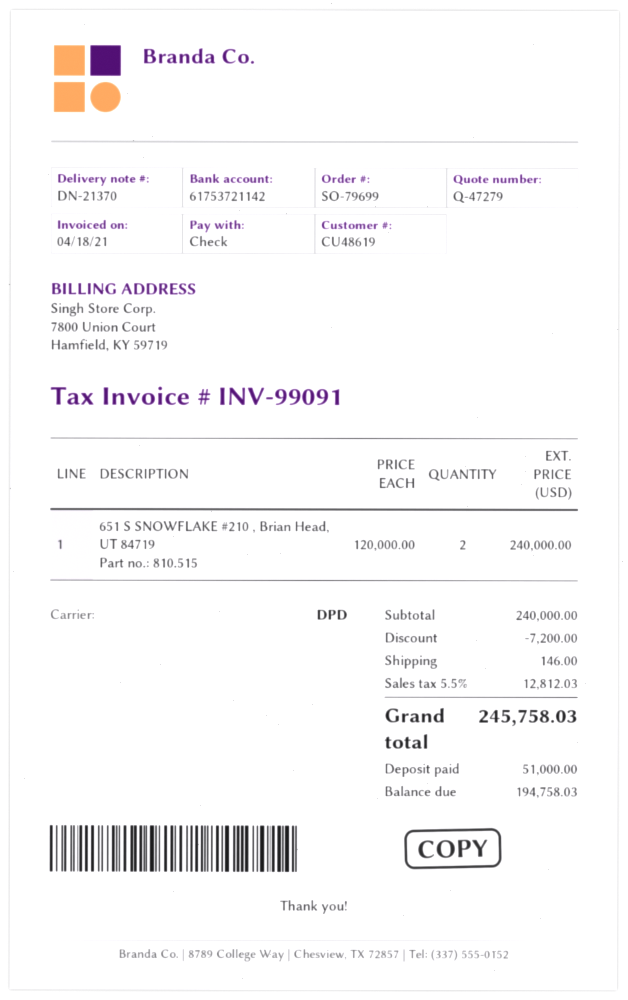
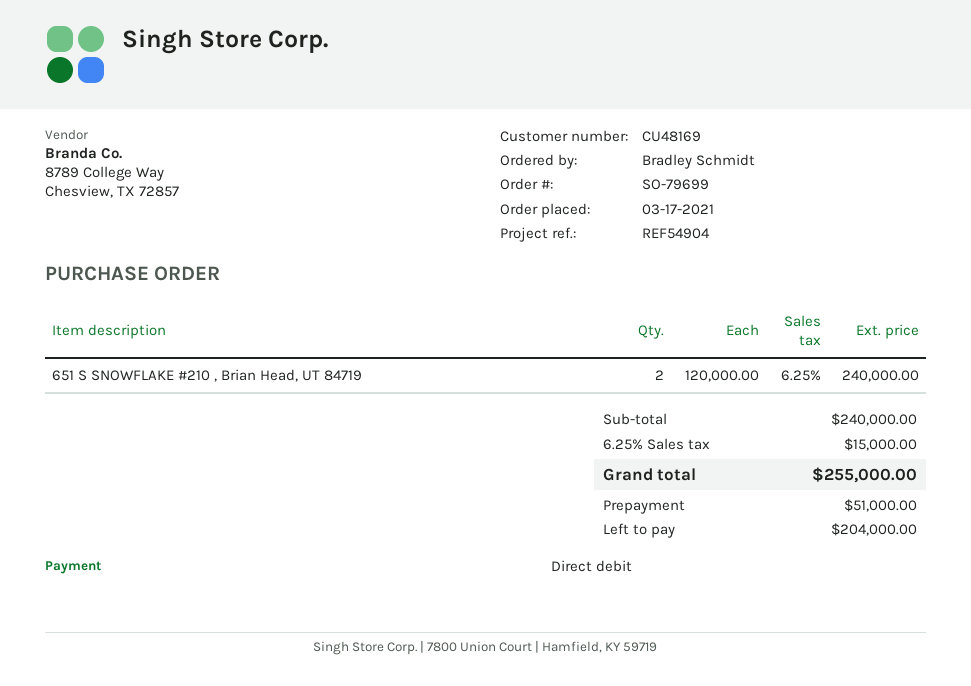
customer number: CU48619 -> CU48169
payment method: cheque -> direct debit
discount: 7200.00 -> none
shipping: 146.00 -> none
tax: 5.5% = 12812.03 -> 6.25% = 15000.00
total: 245758.03 -> 255000.00
balance: 194758.03 -> 204000.00

